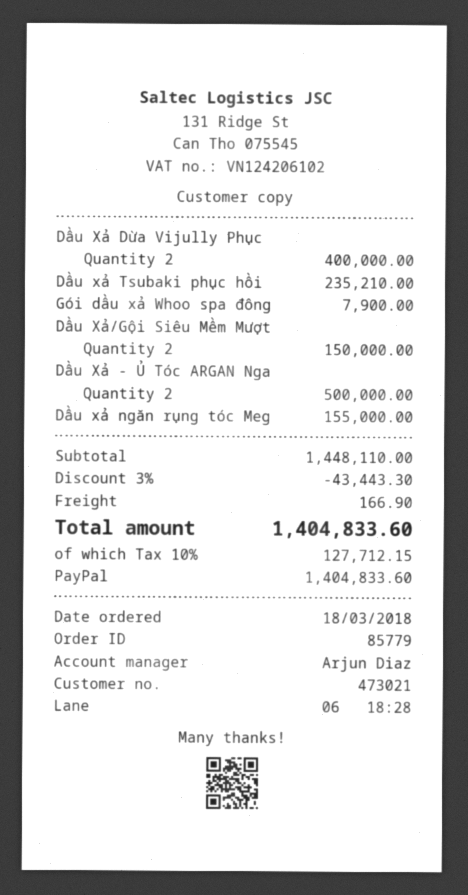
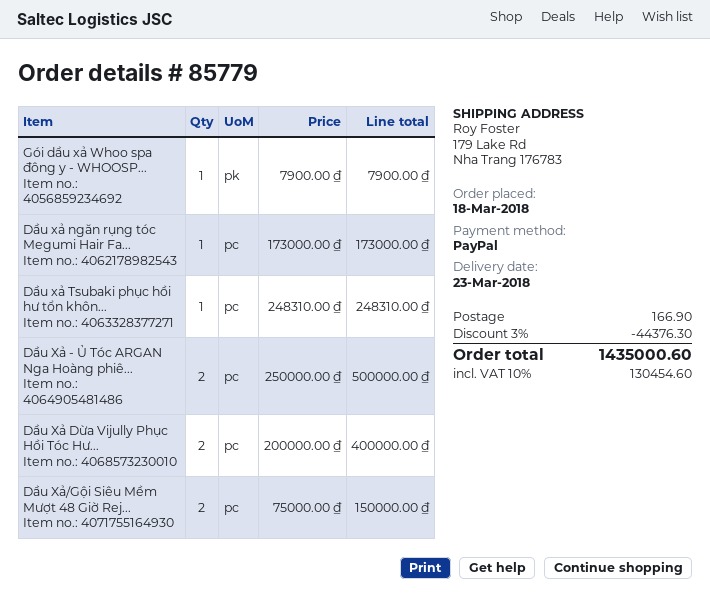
Dầu xả Tsubaki phục hồi: 1 for 235210.00 -> 1 for 248310.00
Dầu xả ngăn rụng tóc Meg: 1 for 155000.00 -> 1 for 173000.00
discount: 3% = 43443.30 -> 3% = 44376.30
tax: 10% = 127712.15 -> 10% = 130454.60
total: 1404833.60 -> 1435000.60

